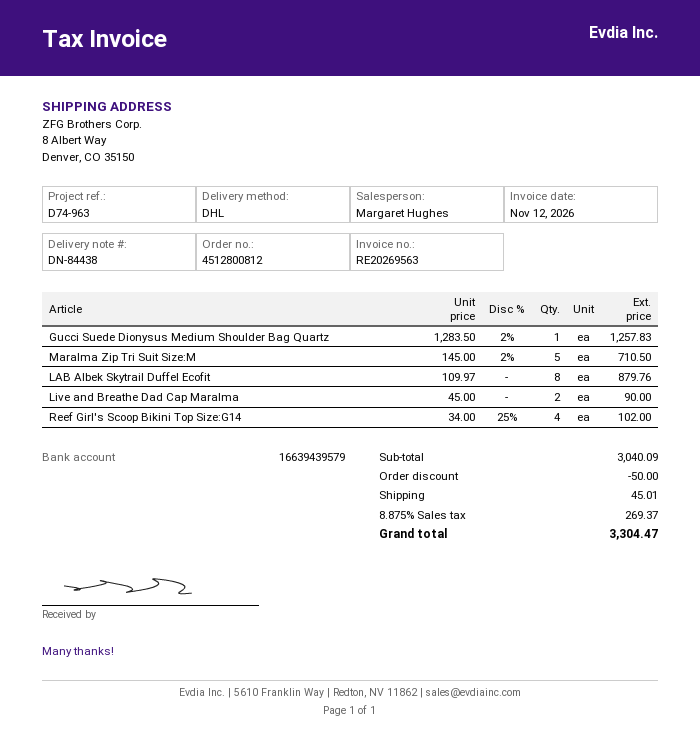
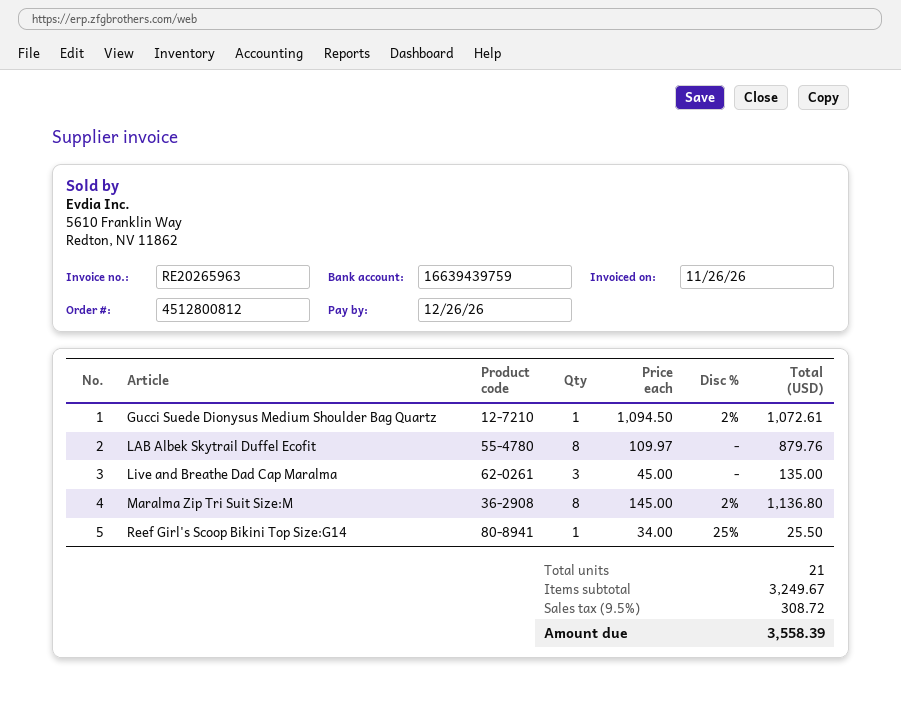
invoice number: RE20269563 -> RE20265963
invoice date: 2026-11-12 -> 2026-11-26
bank account: 16639439579 -> 16639439759
Gucci Suede Dionysus Medium Shoulder Bag Quartz: 1 x 1283.50 - 2% = 1257.83 -> 1 x 1094.50 - 2% = 1072.61
Maralma Zip Tri Suit Size:M: 5 x 145.00 - 2% = 710.50 -> 8 x 145.00 - 2% = 1136.80
Live and Breathe Dad Cap Maralma: 2 x 45.00 = 90.00 -> 3 x 45.00 = 135.00
Reef Girl's Scoop Bikini Top Size:G14: 4 x 34.00 - 25% = 102.00 -> 1 x 34.00 - 25% = 25.50
subtotal: 3040.09 -> 3249.67
discount: 50.00 -> none
shipping: 45.01 -> none
tax: 8.875% = 269.37 -> 9.5% = 308.72
total: 3304.47 -> 3558.39

